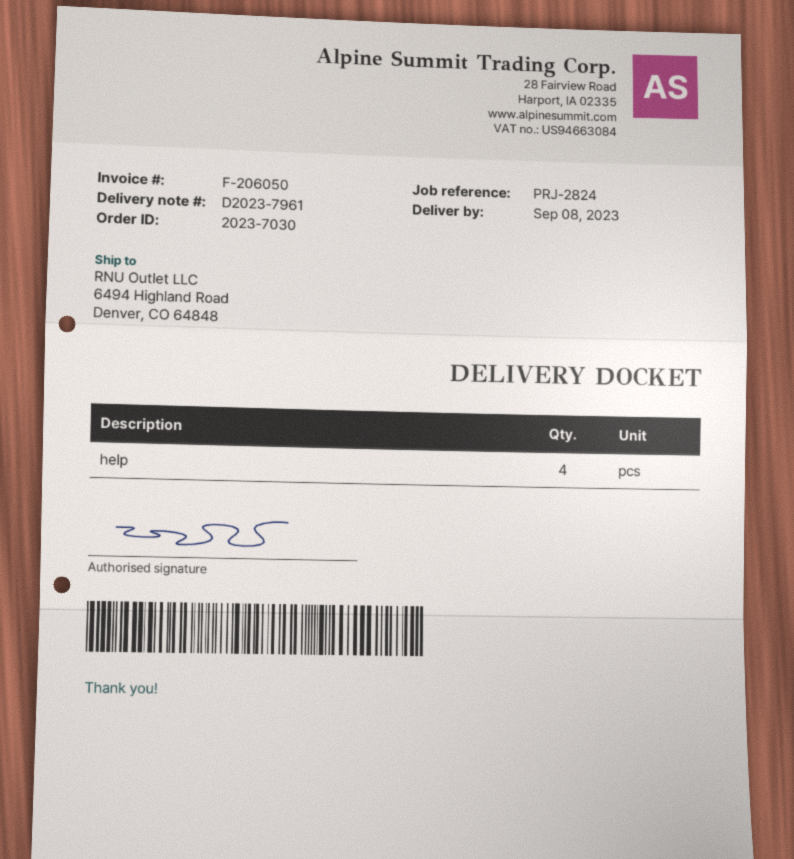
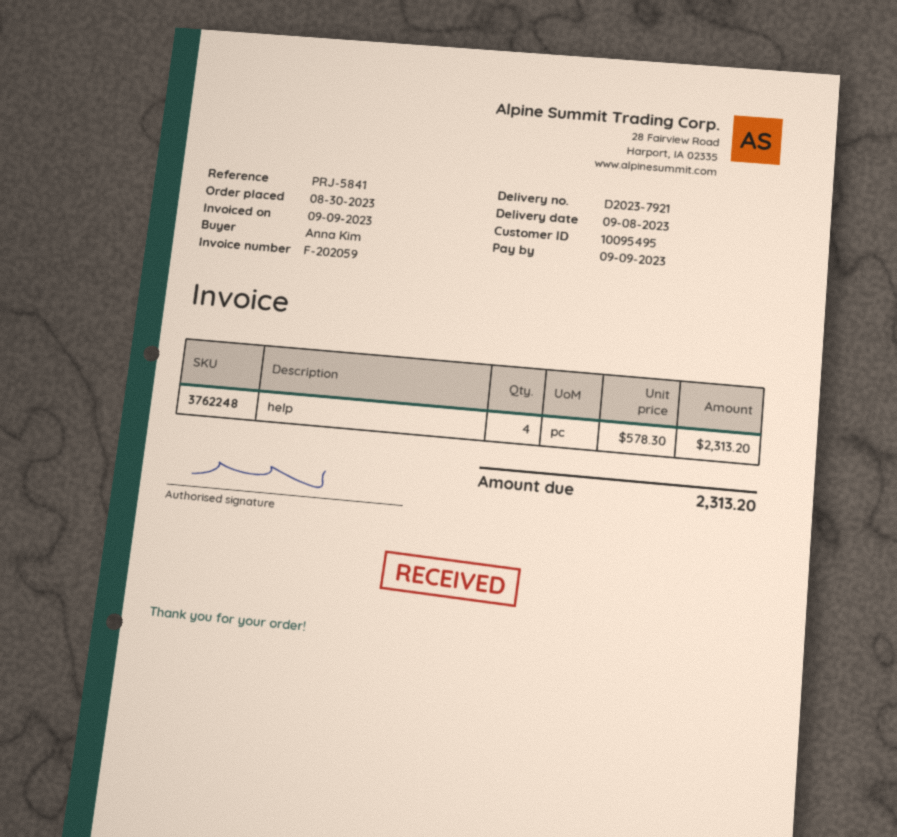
delivery note number: D2023-7961 -> D2023-7921
invoice number: F-206050 -> F-202059
reference: PRJ-2824 -> PRJ-5841

